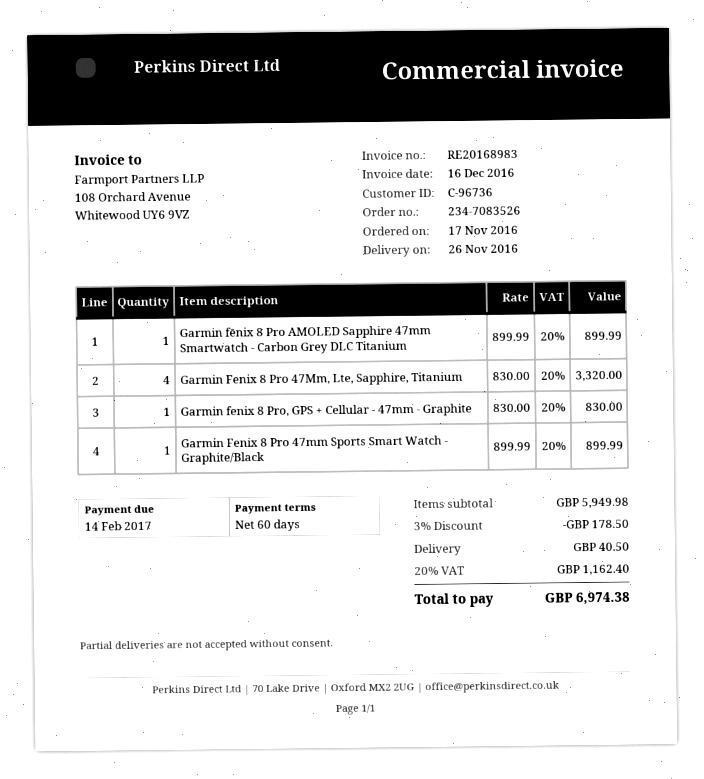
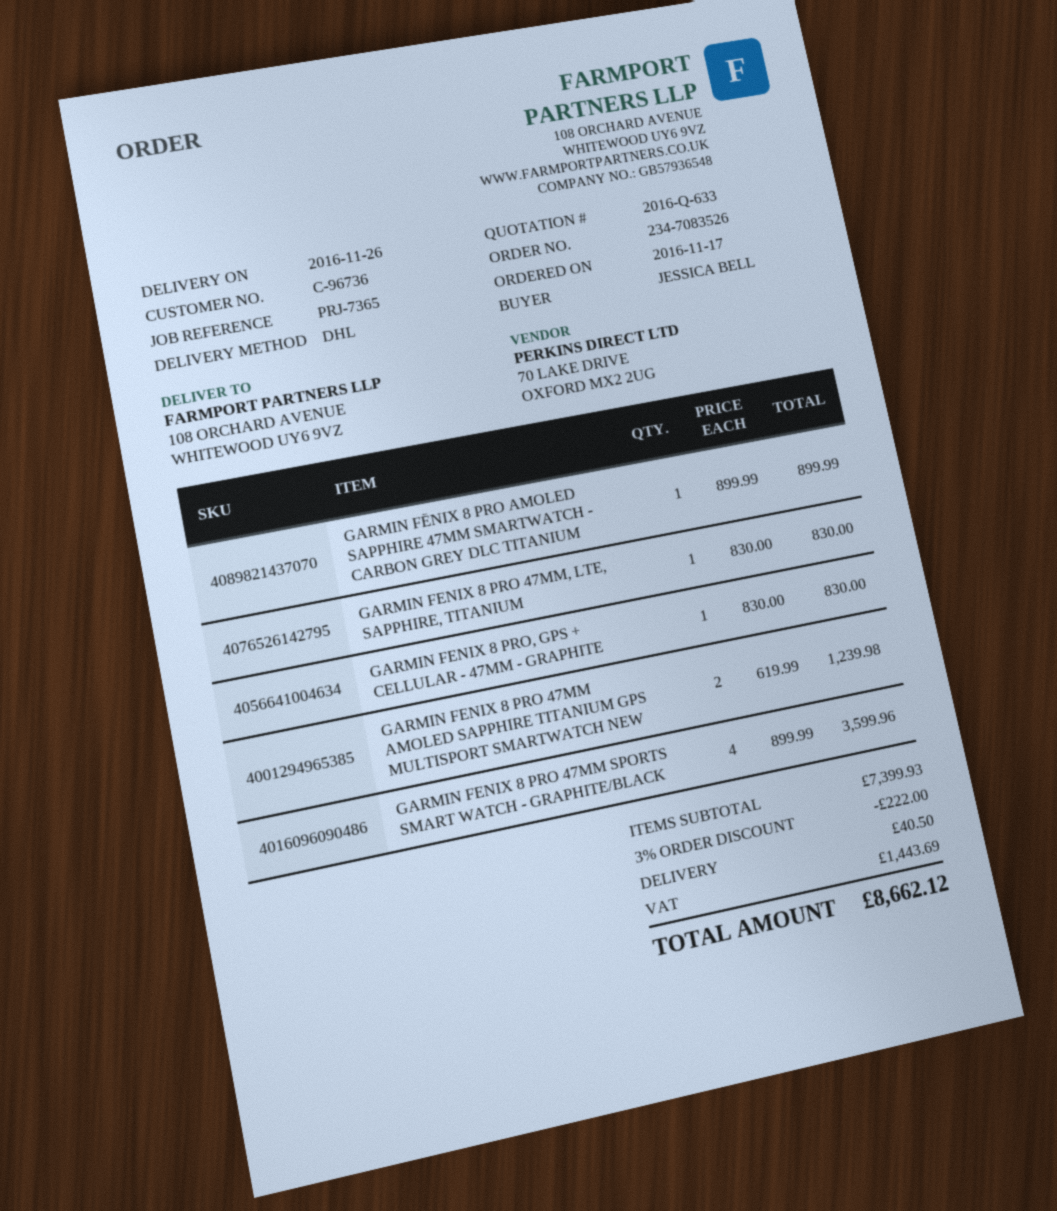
Garmin Fenix 8 Pro 47Mm, Lte, Sapphire, Titanium: 4 x 830.00 = 3320.00 -> 1 x 830.00 = 830.00
Garmin Fenix 8 Pro 47mm Sports Smart Watch - Graphite/Black: 1 x 899.99 = 899.99 -> 4 x 899.99 = 3599.96
GARMIN FENIX 8 PRO 47MM AMOLED SAPPHIRE TITANIUM GPS MULTISPORT SMARTWATCH NEW: none -> 2 x 619.99 = 1239.98
subtotal: 5949.98 -> 7399.93
discount: 3% = 178.50 -> 3% = 222.00
tax: 1162.40 -> 1443.69
total: 6974.38 -> 8662.12

